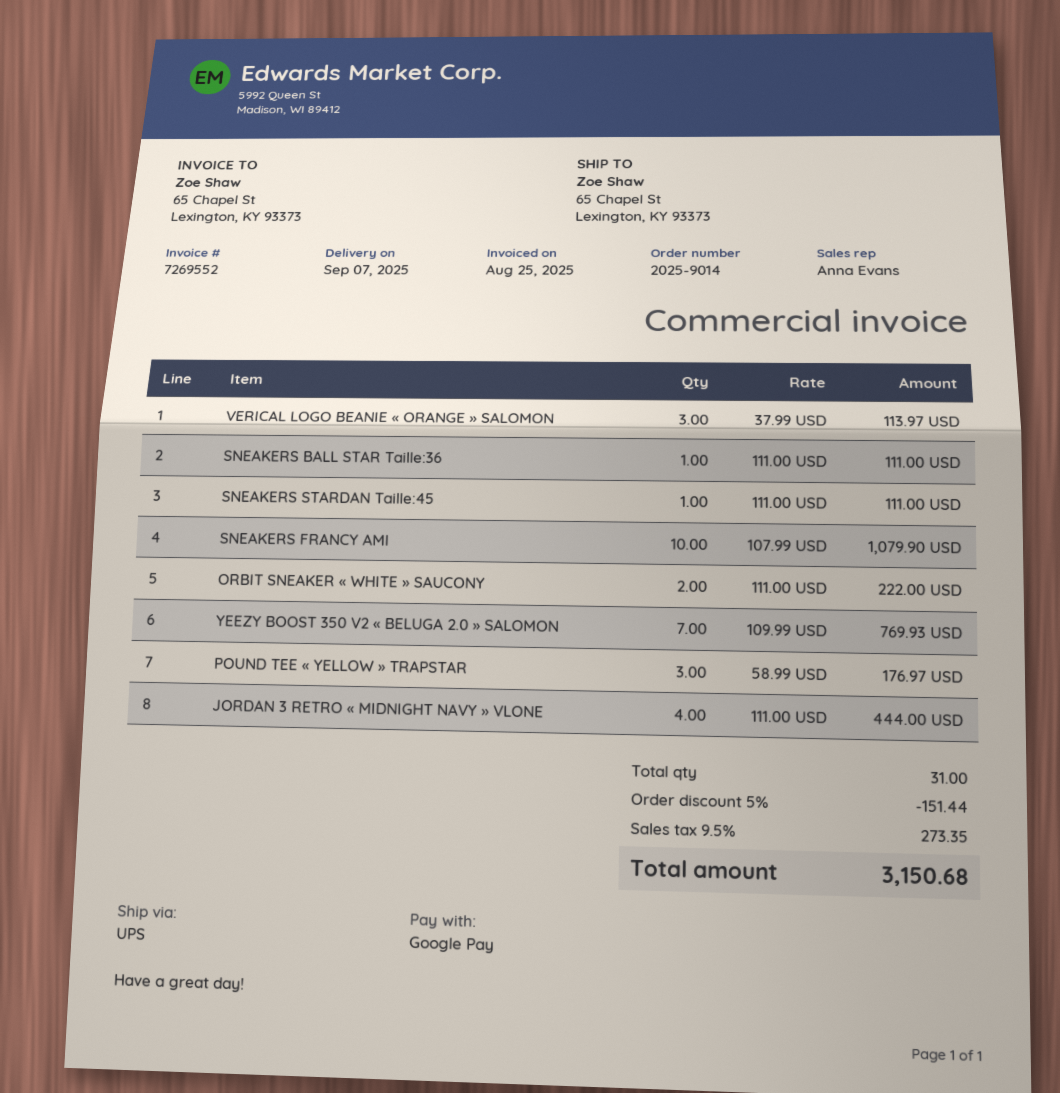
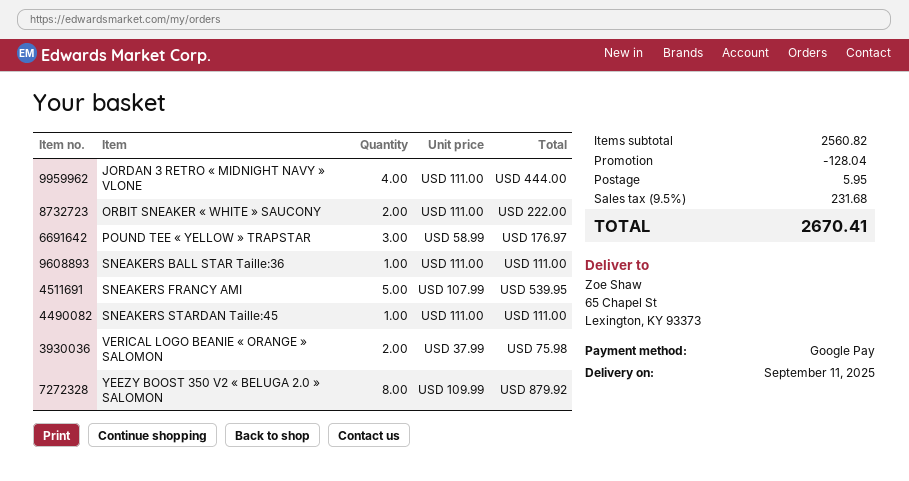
delivery date: 2025-09-07 -> 2025-09-11
VERICAL LOGO BEANIE « ORANGE » SALOMON: 3 x 37.99 = 113.97 -> 2 x 37.99 = 75.98
SNEAKERS FRANCY AMI: 10 x 107.99 = 1079.90 -> 5 x 107.99 = 539.95
YEEZY BOOST 350 V2 « BELUGA 2.0 » SALOMON: 7 x 109.99 = 769.93 -> 8 x 109.99 = 879.92
discount: 151.44 -> 128.04
shipping: none -> 5.95
tax: 9.5% = 273.35 -> 9.5% = 231.68
total: 3150.68 -> 2670.41

